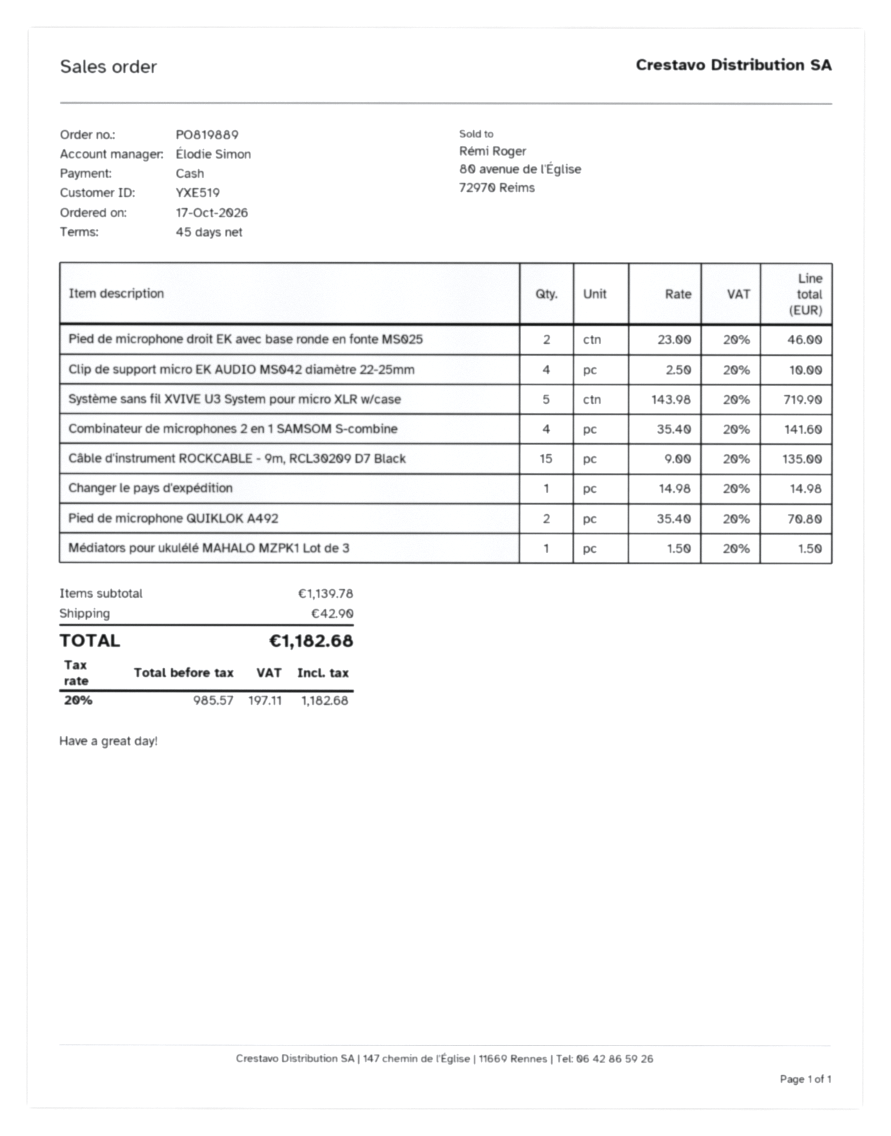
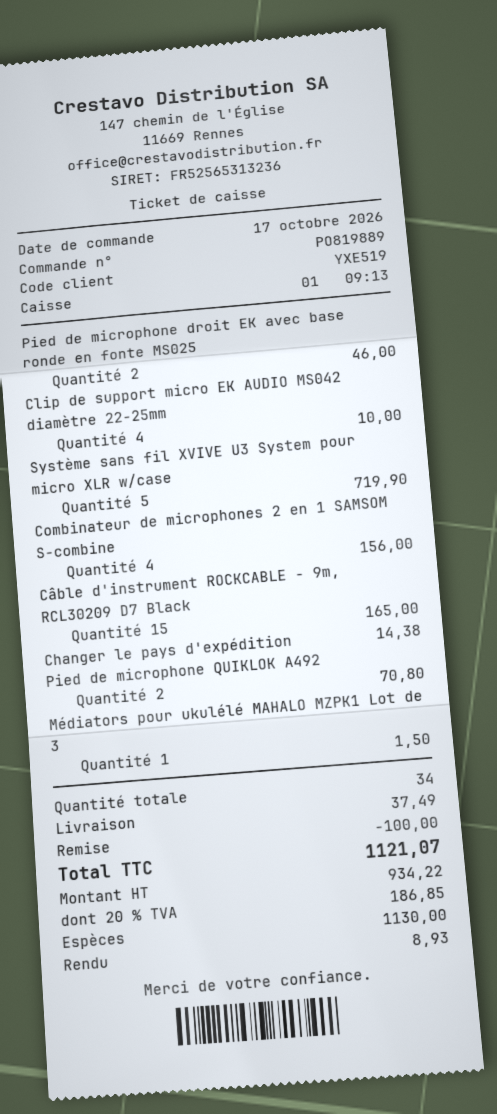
Combinateur de microphones 2 en 1 SAMSOM S-combine: 4 for 141.60 -> 4 for 156.00
Câble d'instrument ROCKCABLE - 9m, RCL30209 D7 Black: 15 for 135.00 -> 15 for 165.00
Changer le pays d'expédition: 1 for 14.98 -> 1 for 14.38
discount: none -> 100.00
shipping: 42.90 -> 37.49
net: 985.57 -> 934.22
tax: 20% = 197.11 -> 20% = 186.85
total: 1182.68 -> 1121.07

